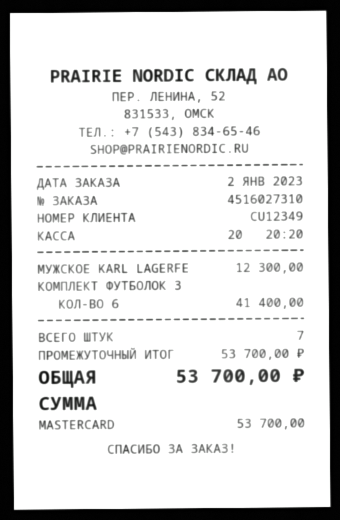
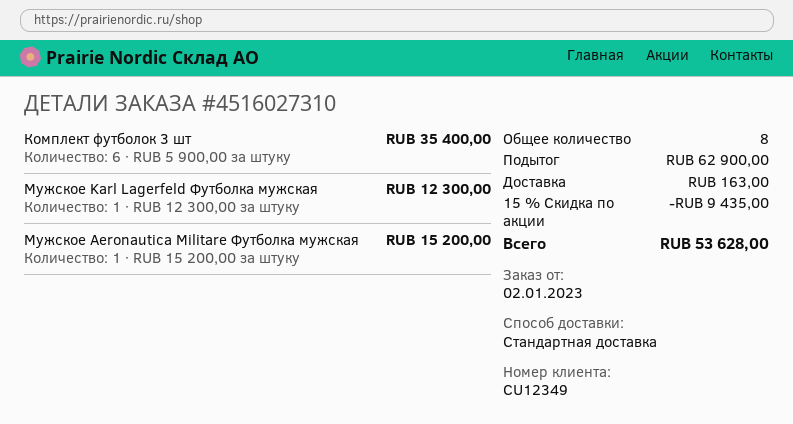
КОМПЛЕКТ ФУТБОЛОК 3: 6 for 41400.00 -> 6 for 35400.00
Мужское Aeronautica Militare Футболка мужская: none -> 1 for 15200.00
total quantity: 7 -> 8
subtotal: 53700.00 -> 62900.00
discount: none -> 15% = 9435.00
shipping: none -> 163.00
total: 53700.00 -> 53628.00

